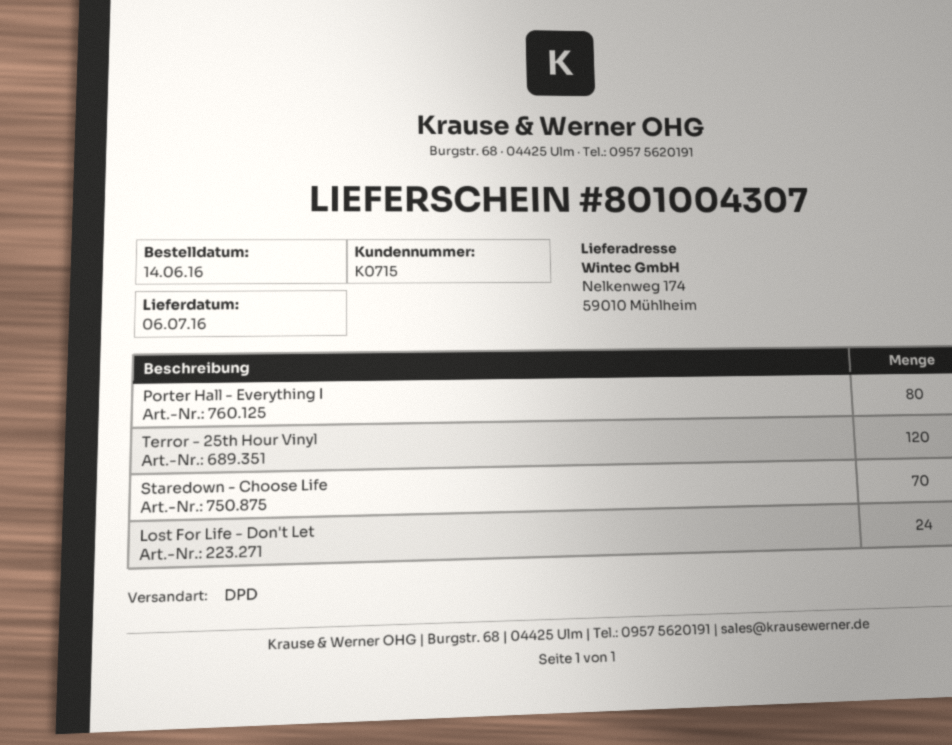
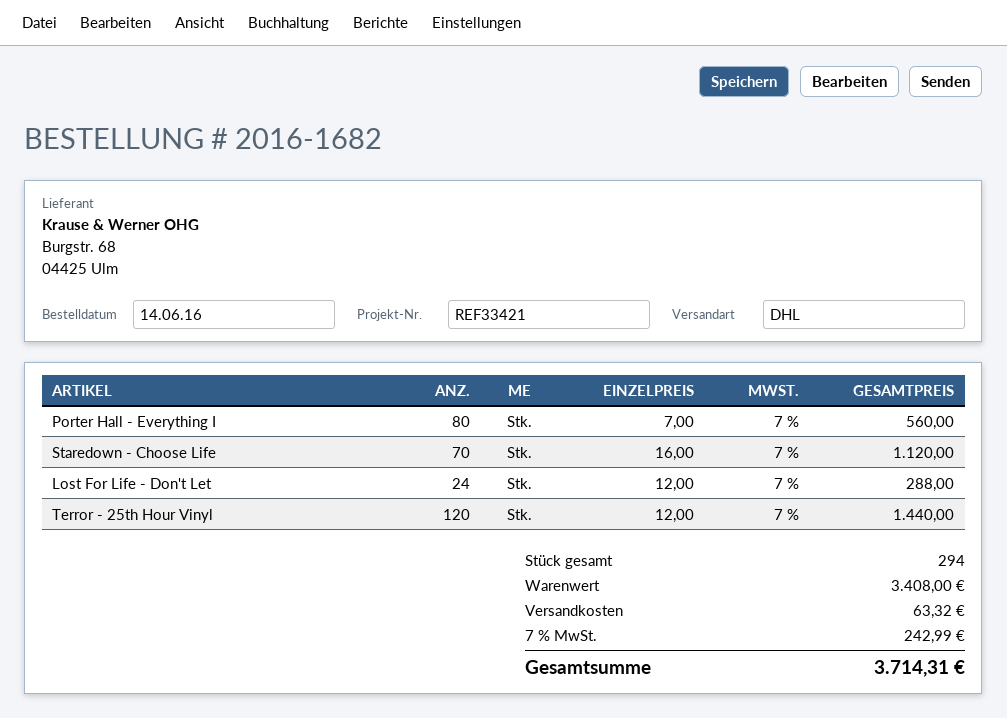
shipping method: DPD -> DHL

